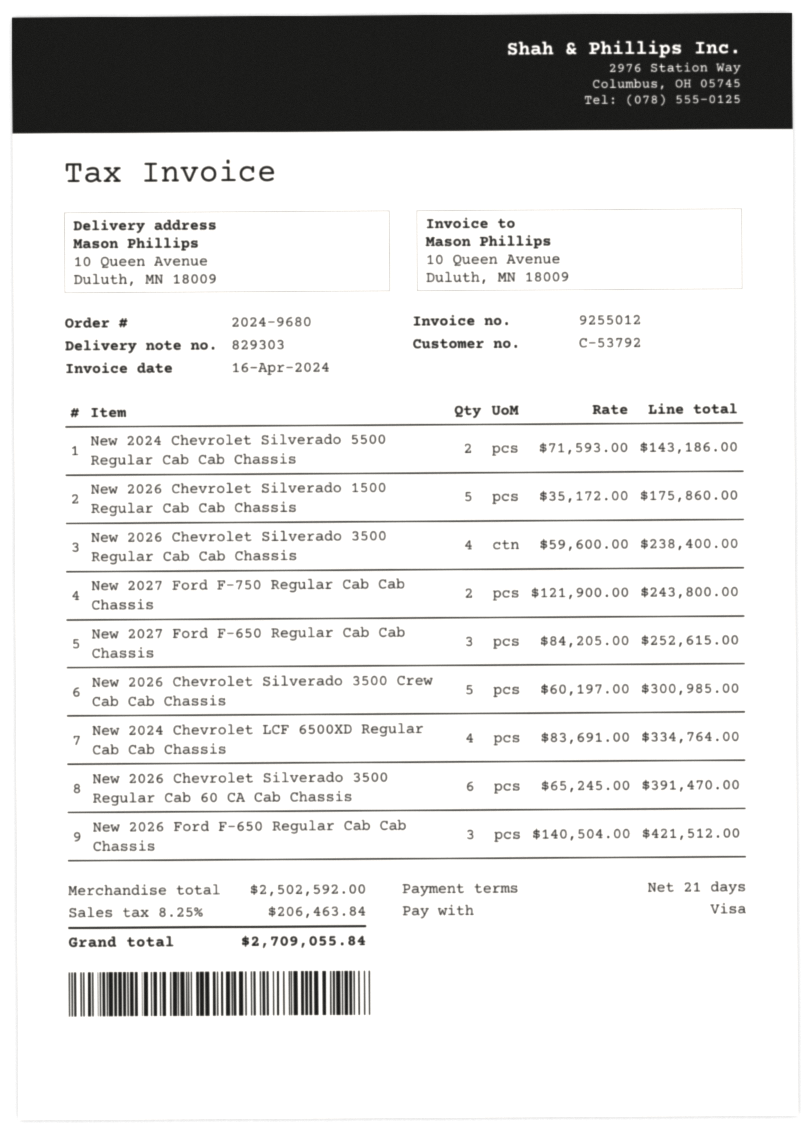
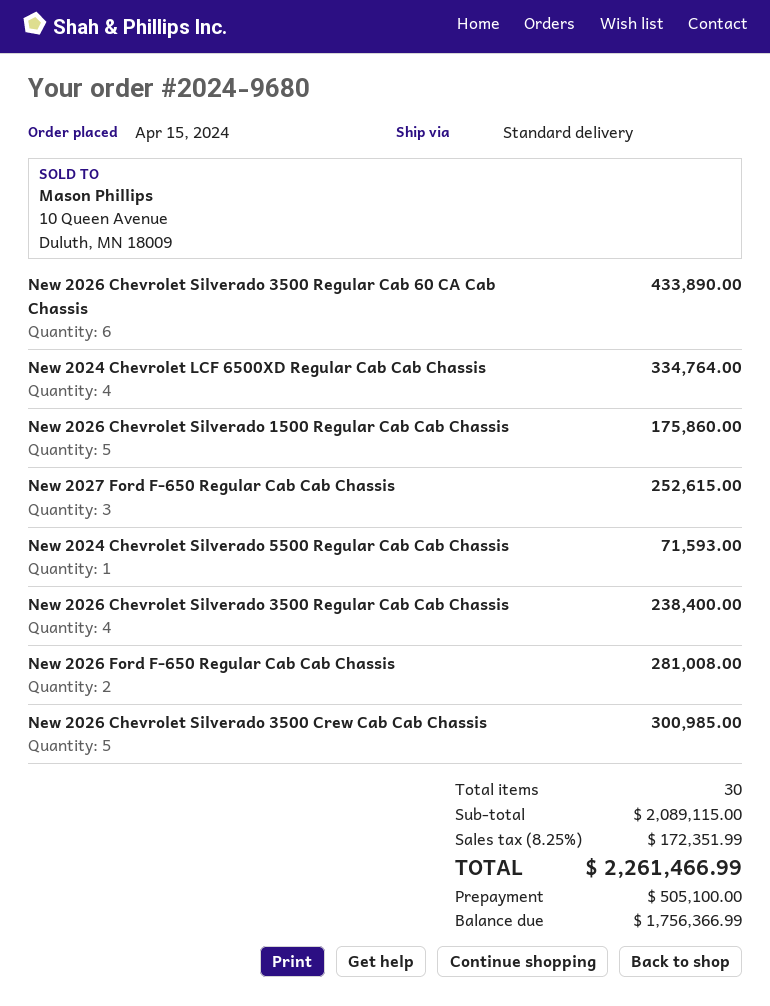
New 2024 Chevrolet Silverado 5500 Regular Cab Cab Chassis: 2 for 143186.00 -> 1 for 71593.00
New 2027 Ford F-750 Regular Cab Cab Chassis: 2 for 243800.00 -> none
New 2026 Chevrolet Silverado 3500 Regular Cab 60 CA Cab Chassis: 6 for 391470.00 -> 6 for 433890.00
New 2026 Ford F-650 Regular Cab Cab Chassis: 3 for 421512.00 -> 2 for 281008.00
subtotal: 2502592.00 -> 2089115.00
tax: 8.25% = 206463.84 -> 8.25% = 172351.99
total: 2709055.84 -> 2261466.99

